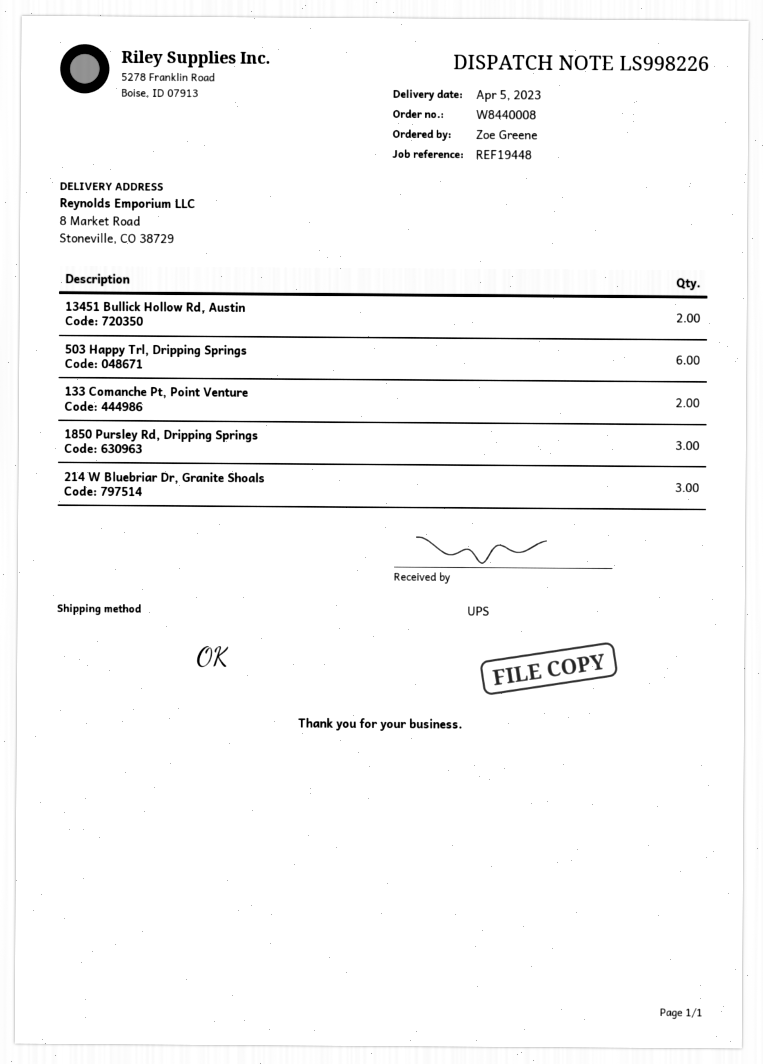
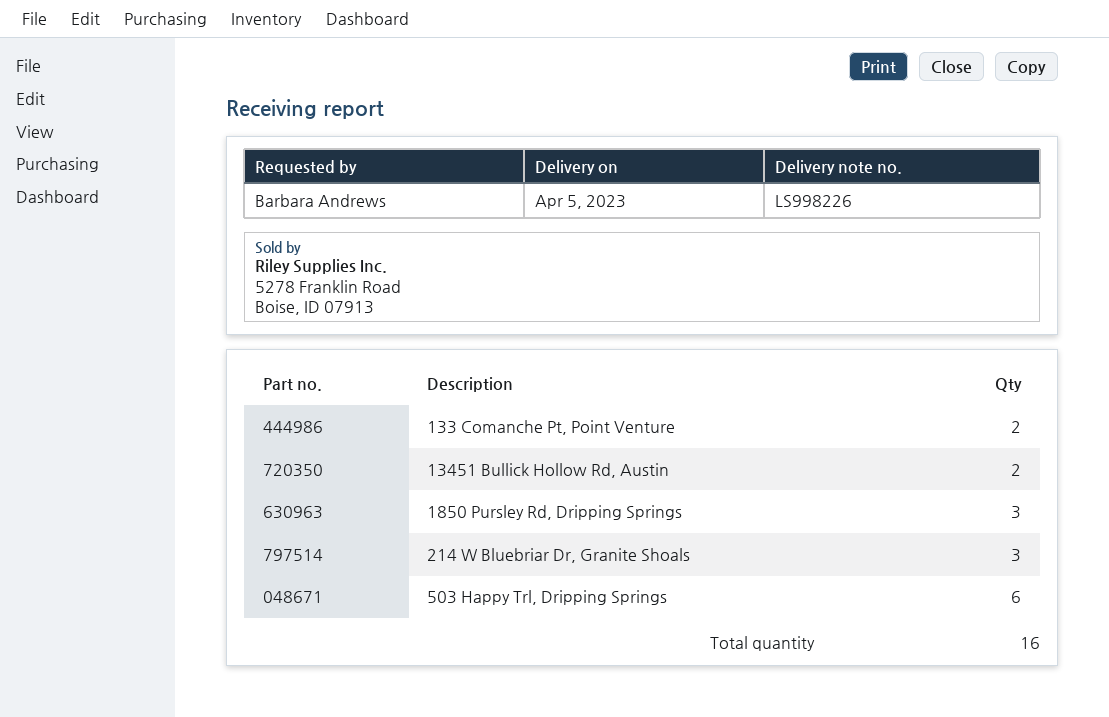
ordered by: Zoe Greene -> Barbara Andrews

